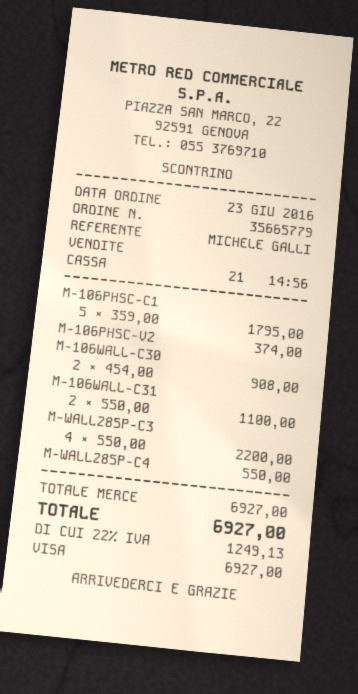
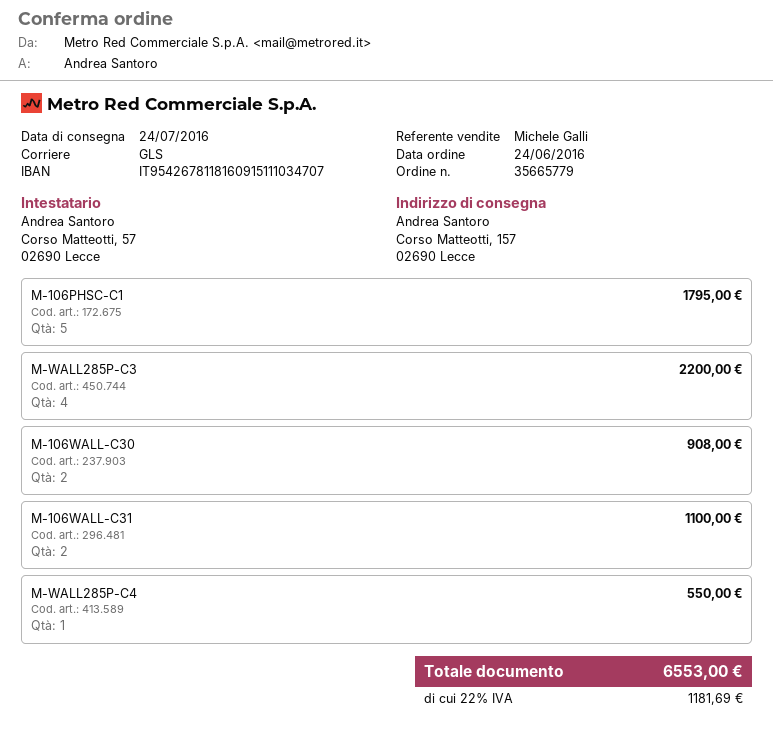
order date: 2016-06-23 -> 2016-06-24
M-106PHSC-V2: 1 for 374.00 -> none
tax: 22% = 1249.13 -> 22% = 1181.69
total: 6927.00 -> 6553.00

